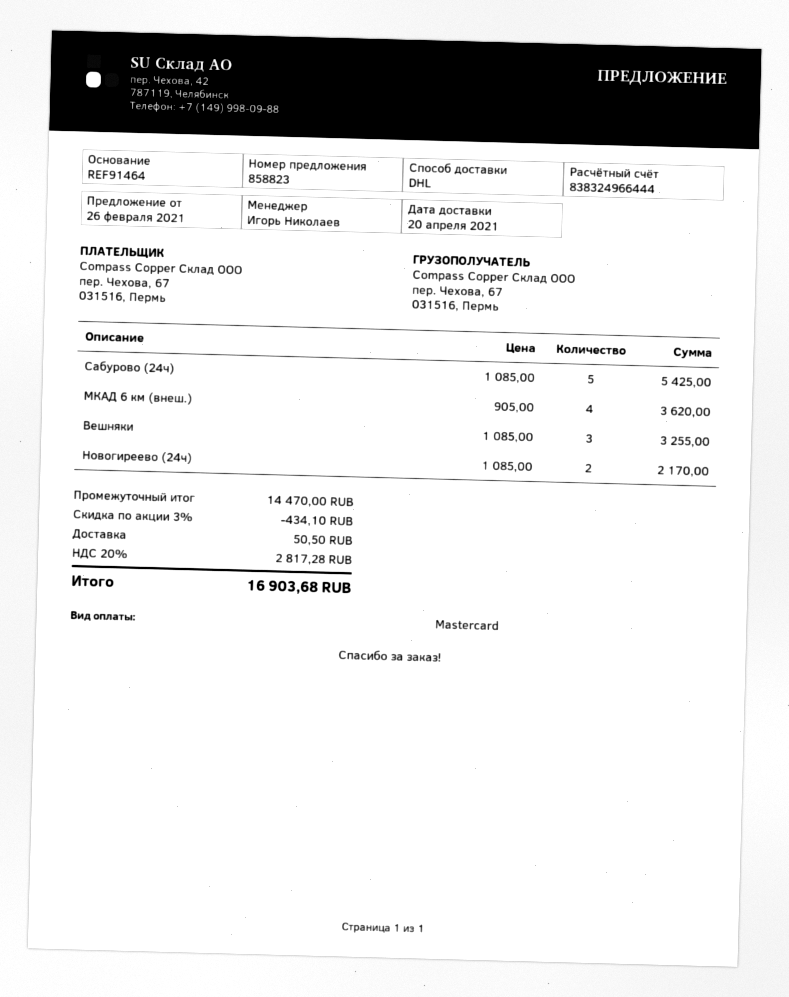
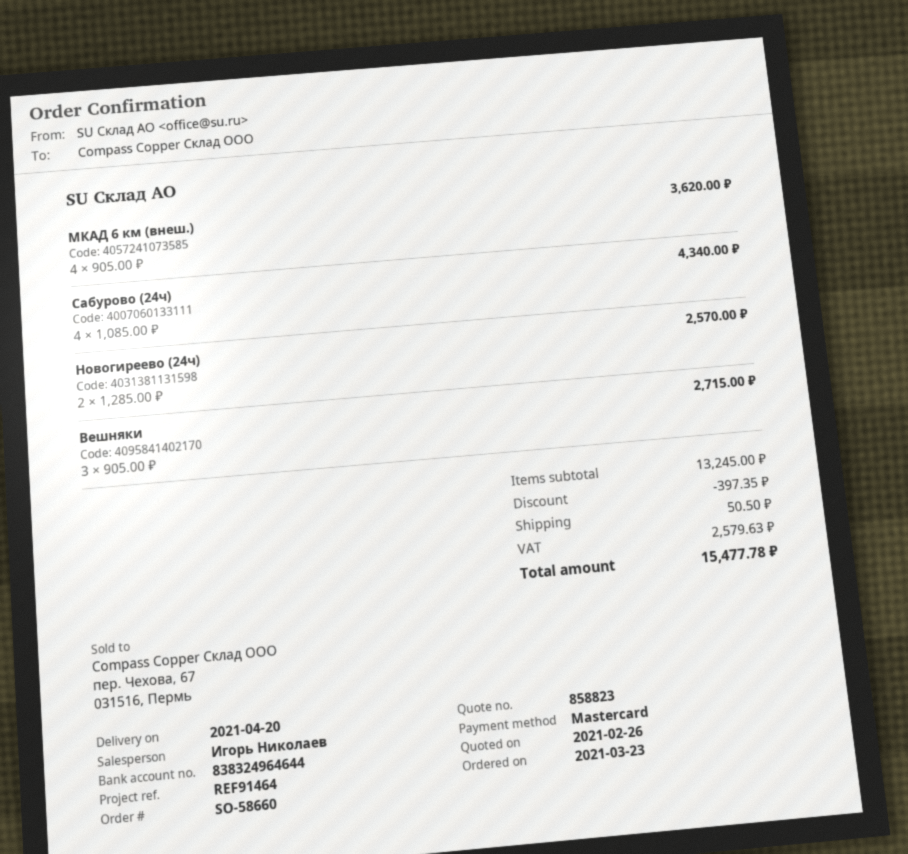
bank account: 838324966444 -> 838324964644
Сабурово (24ч): 5 x 1085.00 = 5425.00 -> 4 x 1085.00 = 4340.00
Вешняки: 3 x 1085.00 = 3255.00 -> 3 x 905.00 = 2715.00
Новогиреево (24ч): 2 x 1085.00 = 2170.00 -> 2 x 1285.00 = 2570.00
subtotal: 14470.00 -> 13245.00
discount: 434.10 -> 397.35
tax: 2817.28 -> 2579.63
total: 16903.68 -> 15477.78

